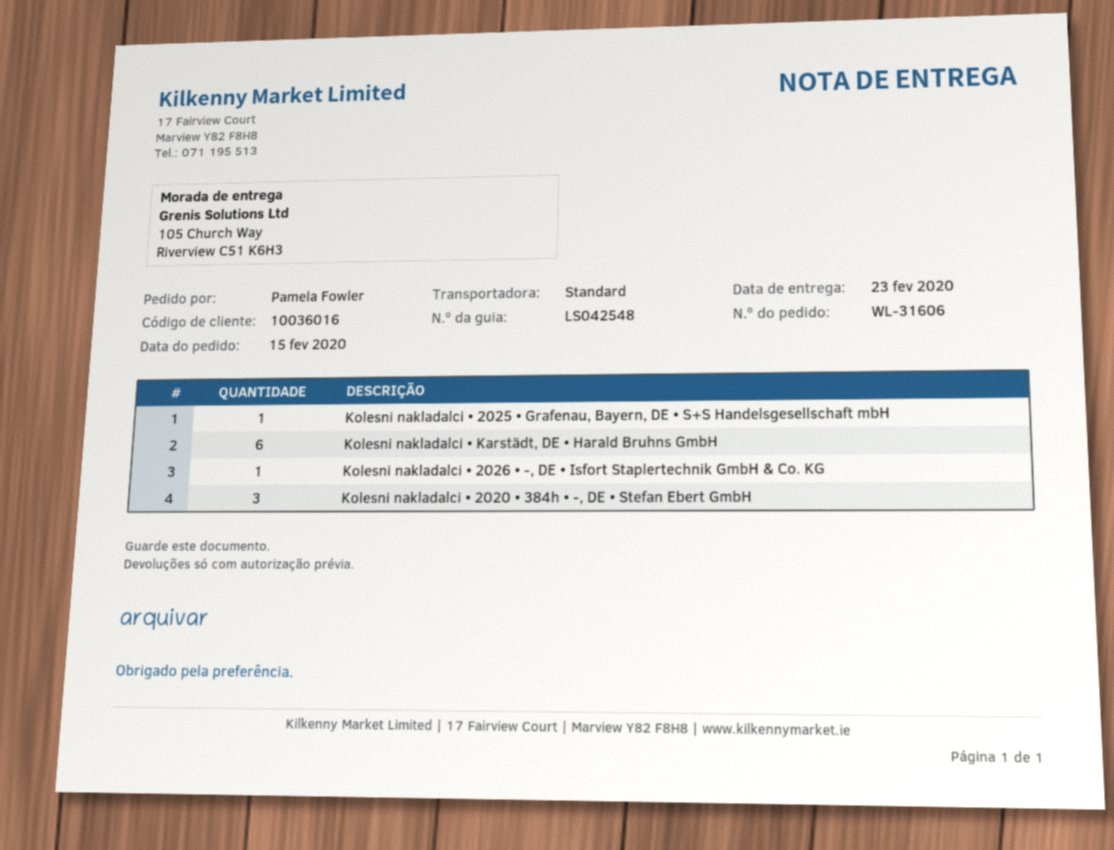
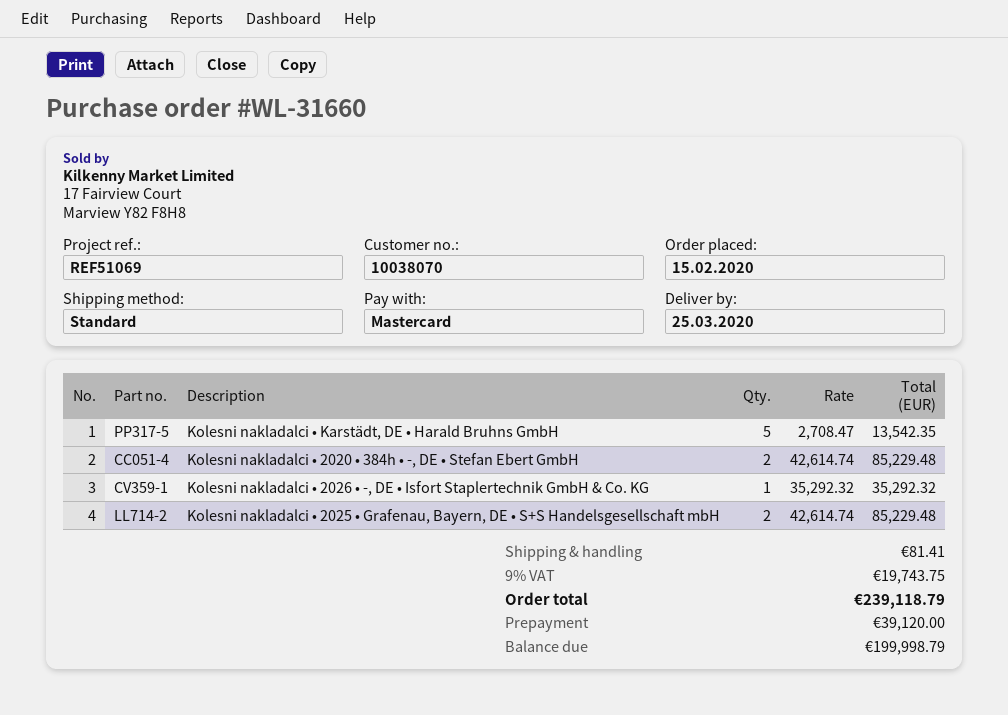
order number: WL-31606 -> WL-31660
delivery date: 2020-02-23 -> 2020-03-25
customer number: 10036016 -> 10038070
Kolesni nakladalci • 2025 • Grafenau, Bayern, DE • S+S Handelsgesellschaft mbH: 1 -> 2
Kolesni nakladalci • Karstädt, DE • Harald Bruhns GmbH: 6 -> 5
Kolesni nakladalci • 2020 • 384h • -, DE • Stefan Ebert GmbH: 3 -> 2

